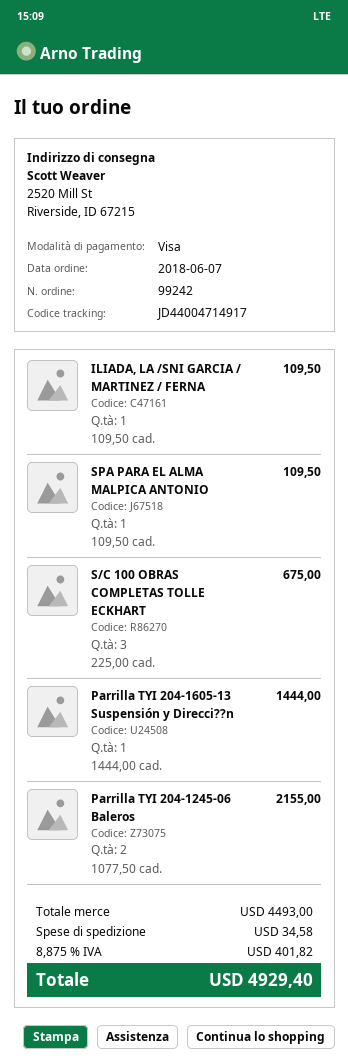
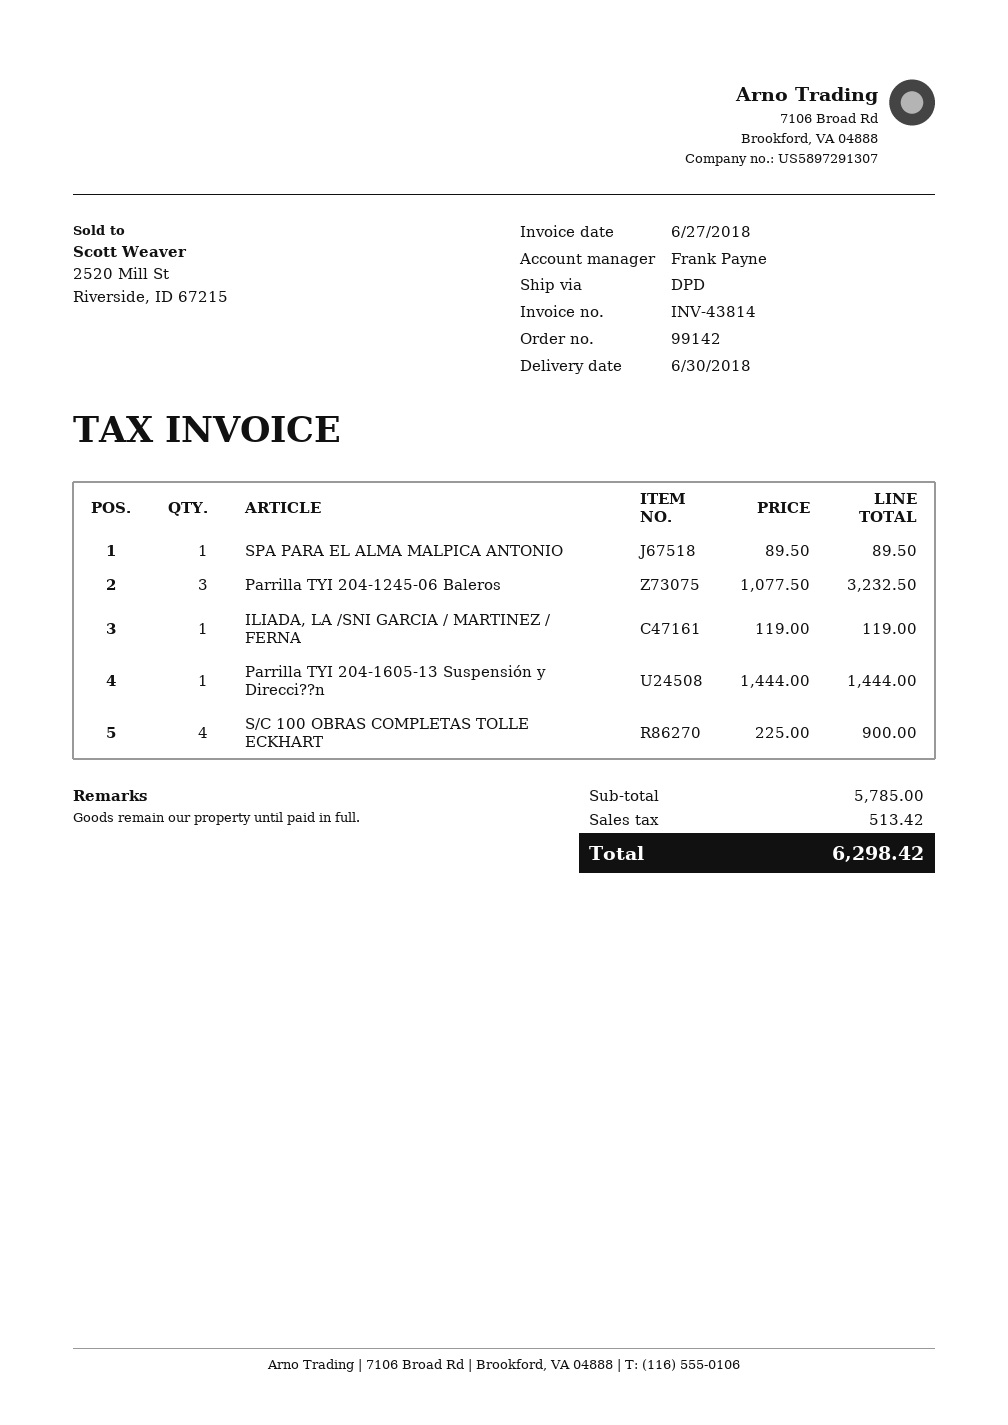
order number: 99242 -> 99142
ILIADA, LA /SNI GARCIA / MARTINEZ / FERNA: 1 x 109.50 = 109.50 -> 1 x 119.00 = 119.00
SPA PARA EL ALMA MALPICA ANTONIO: 1 x 109.50 = 109.50 -> 1 x 89.50 = 89.50
S/C 100 OBRAS COMPLETAS TOLLE ECKHART: 3 x 225.00 = 675.00 -> 4 x 225.00 = 900.00
Parrilla TYI 204-1245-06 Baleros: 2 x 1077.50 = 2155.00 -> 3 x 1077.50 = 3232.50
subtotal: 4493.00 -> 5785.00
shipping: 34.58 -> none
tax: 401.82 -> 513.42
total: 4929.40 -> 6298.42

